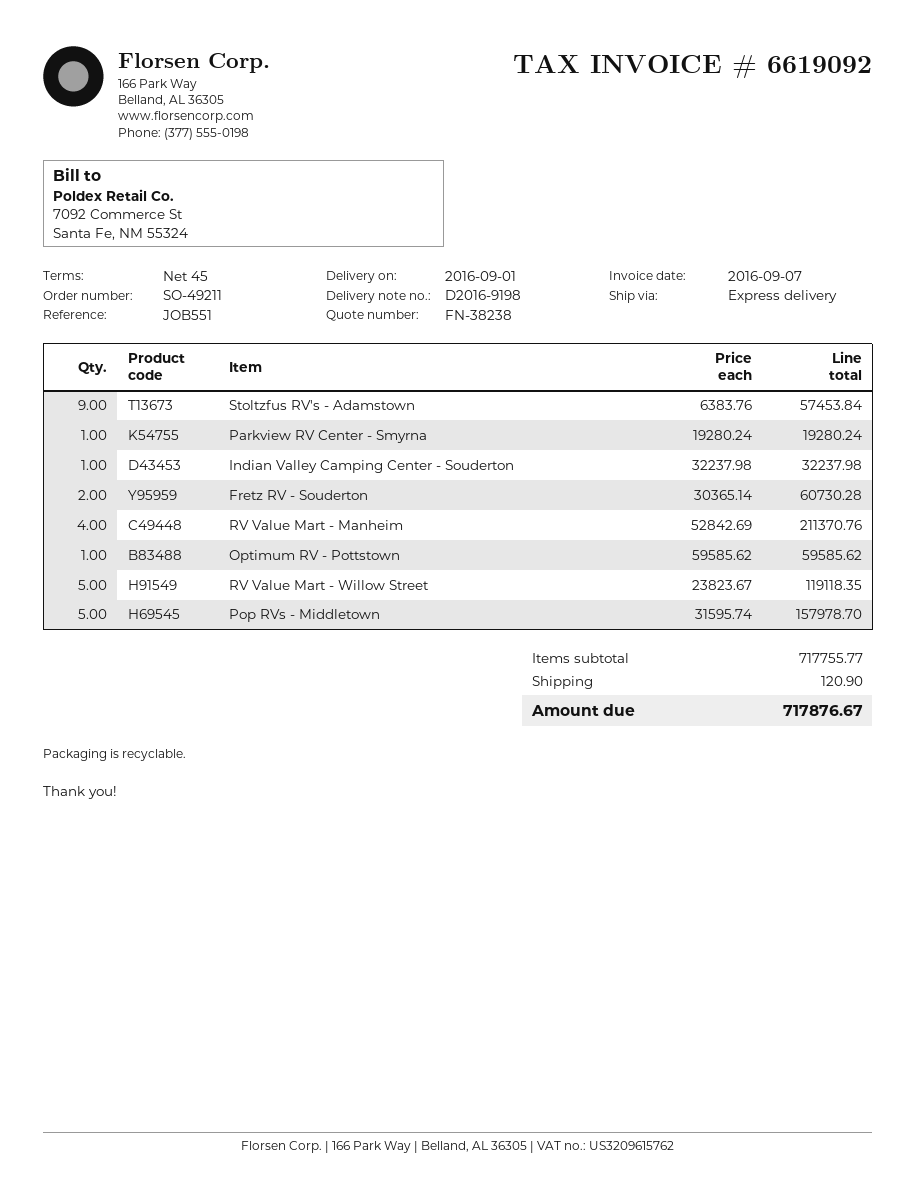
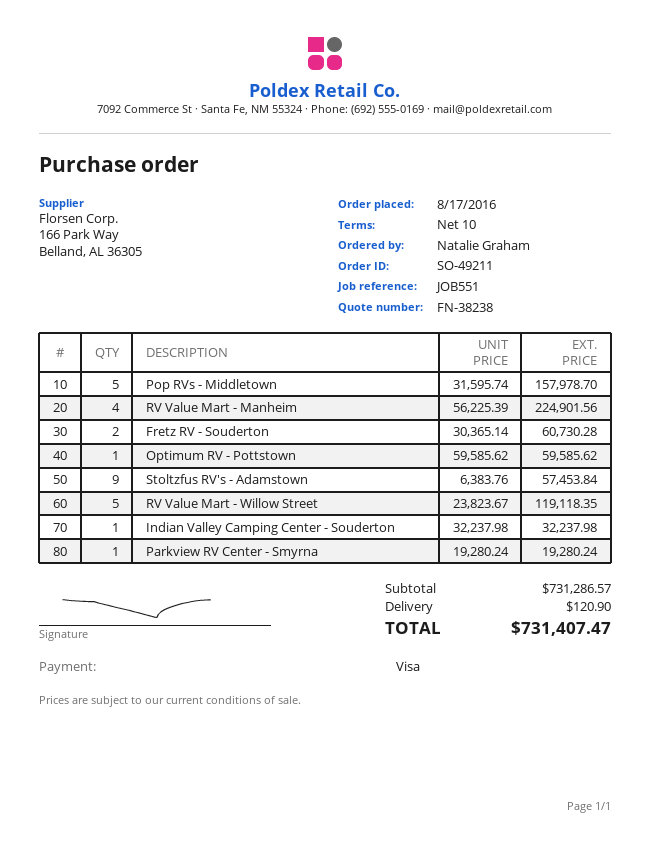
payment terms: 45 days -> 10 days
RV Value Mart - Manheim: 4 x 52842.69 = 211370.76 -> 4 x 56225.39 = 224901.56
subtotal: 717755.77 -> 731286.57
total: 717876.67 -> 731407.47

